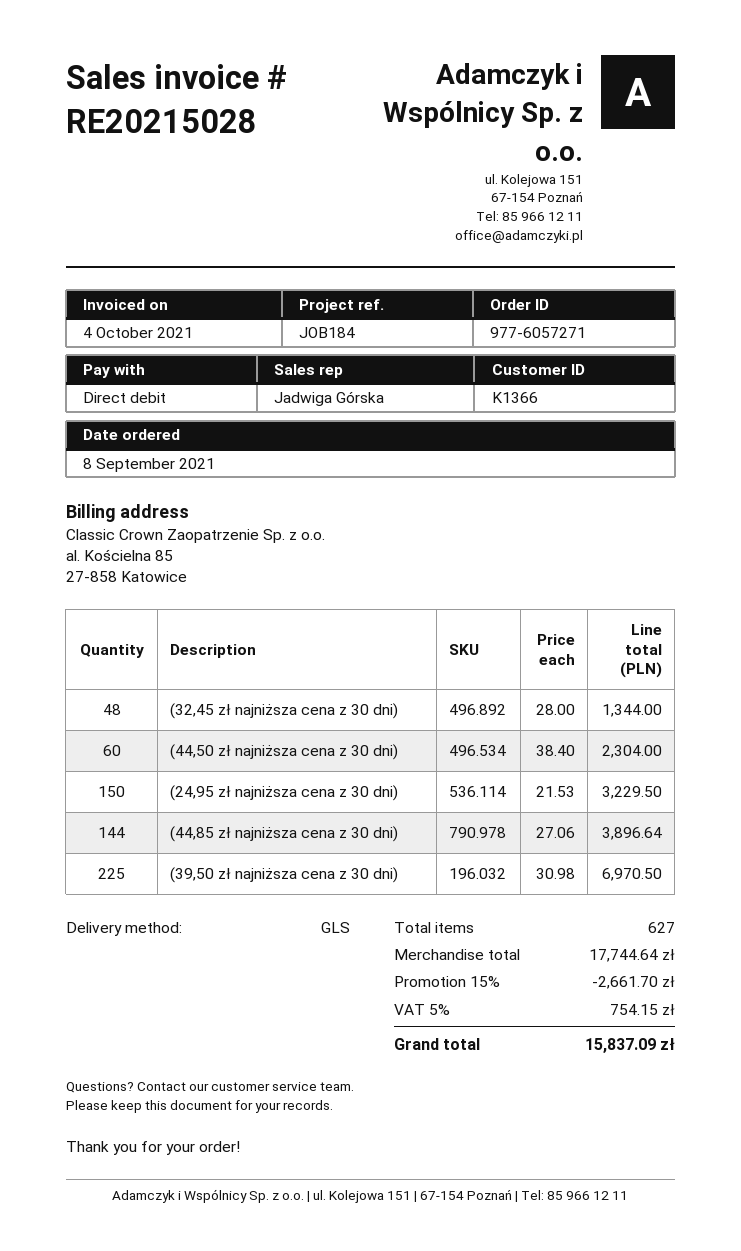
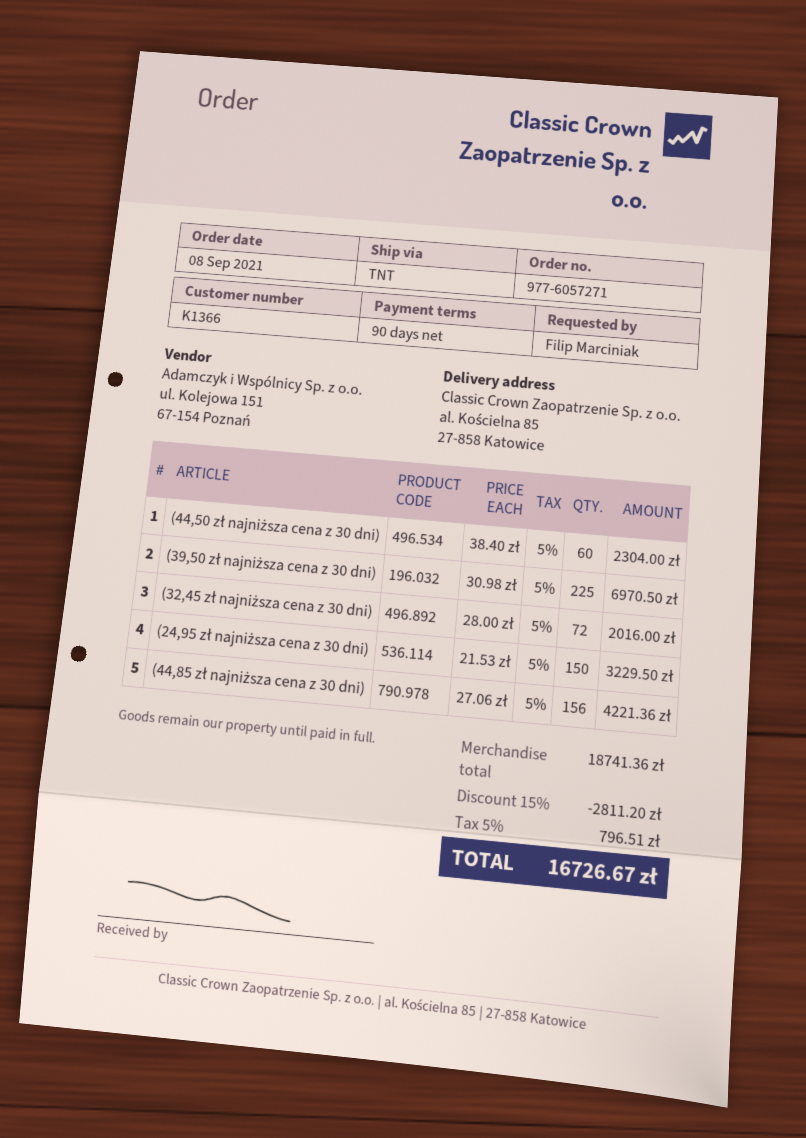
shipping method: GLS -> TNT
(32,45 zł najniższa cena z 30 dni): 48 x 28.00 = 1344.00 -> 72 x 28.00 = 2016.00
(44,85 zł najniższa cena z 30 dni): 144 x 27.06 = 3896.64 -> 156 x 27.06 = 4221.36
subtotal: 17744.64 -> 18741.36
discount: 15% = 2661.70 -> 15% = 2811.20
tax: 5% = 754.15 -> 5% = 796.51
total: 15837.09 -> 16726.67

